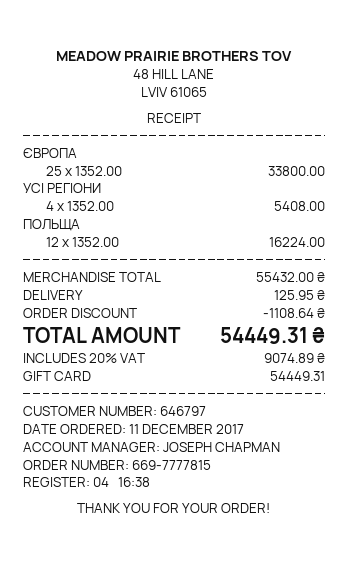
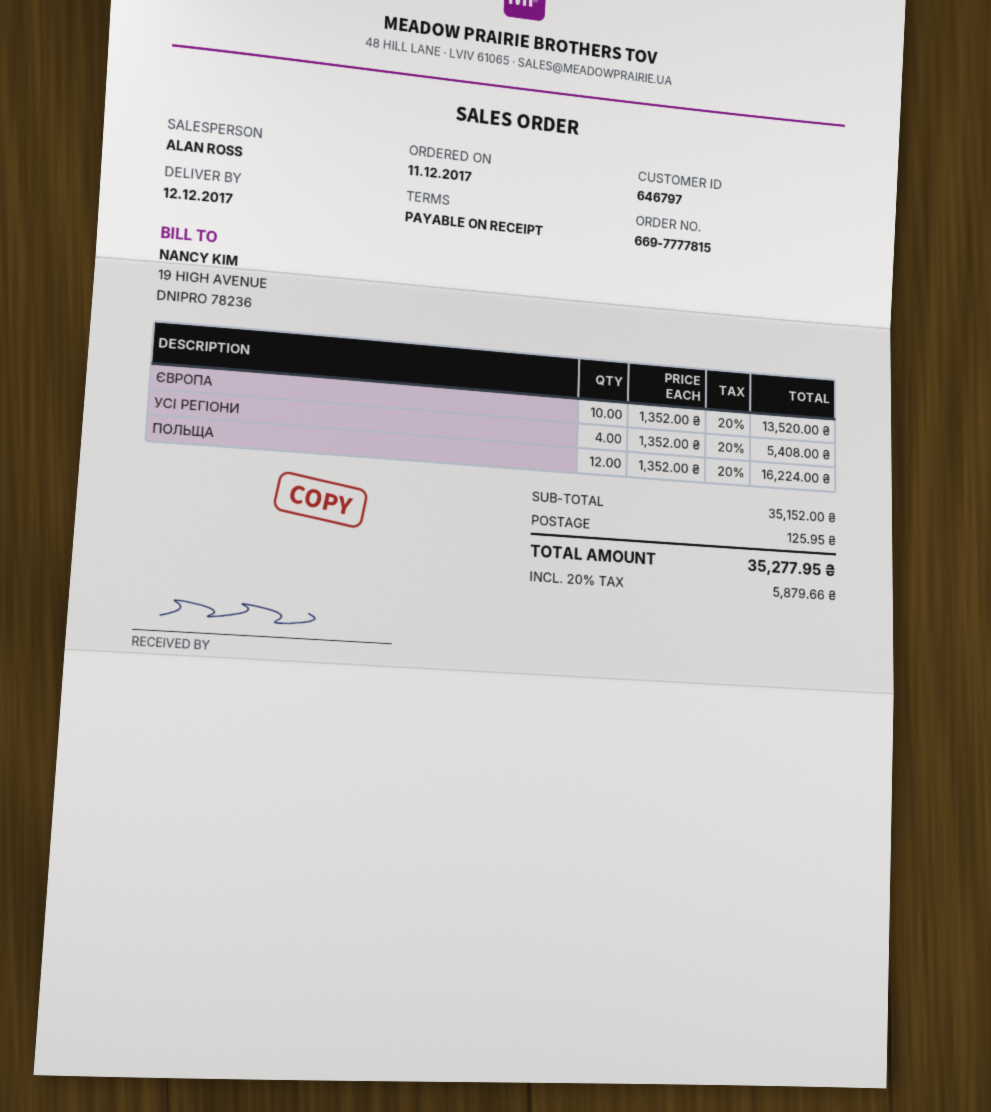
sales rep: JOSEPH CHAPMAN -> ALAN ROSS
ЄВРОПА: 25 x 1352.00 = 33800.00 -> 10 x 1352.00 = 13520.00
subtotal: 55432.00 -> 35152.00
discount: 1108.64 -> none
tax: 20% = 9074.89 -> 20% = 5879.66
total: 54449.31 -> 35277.95

